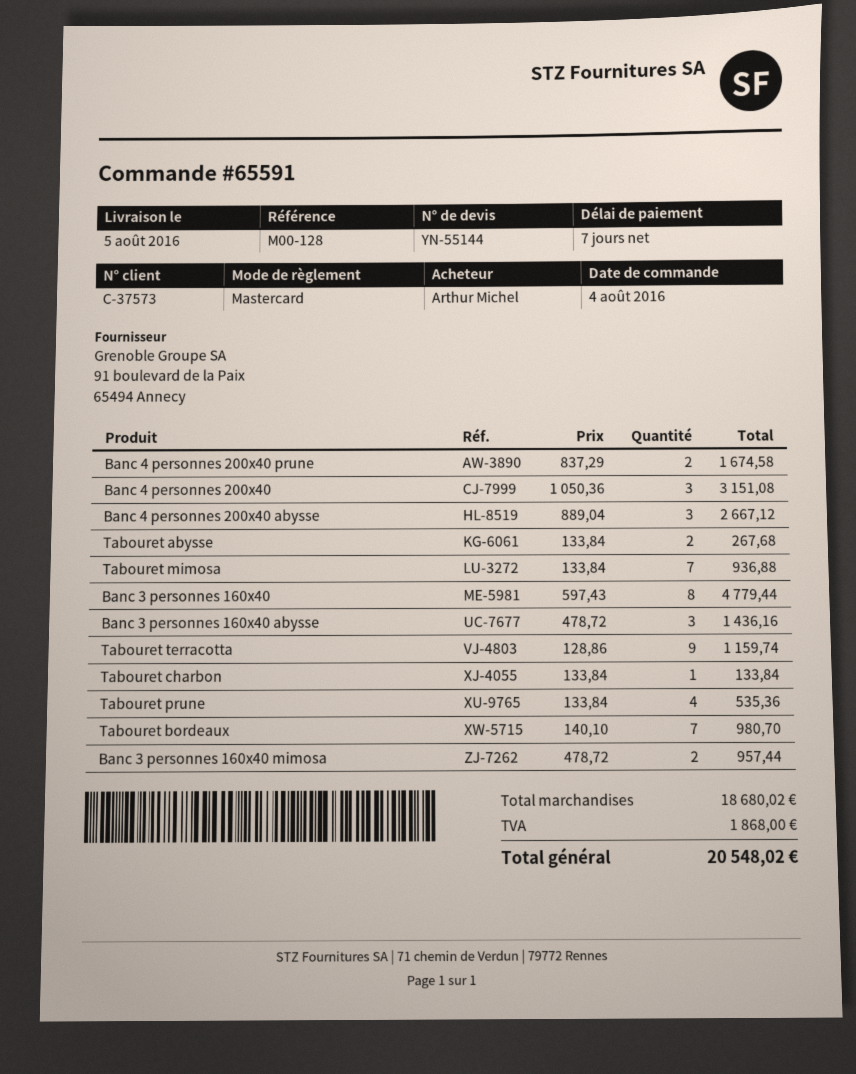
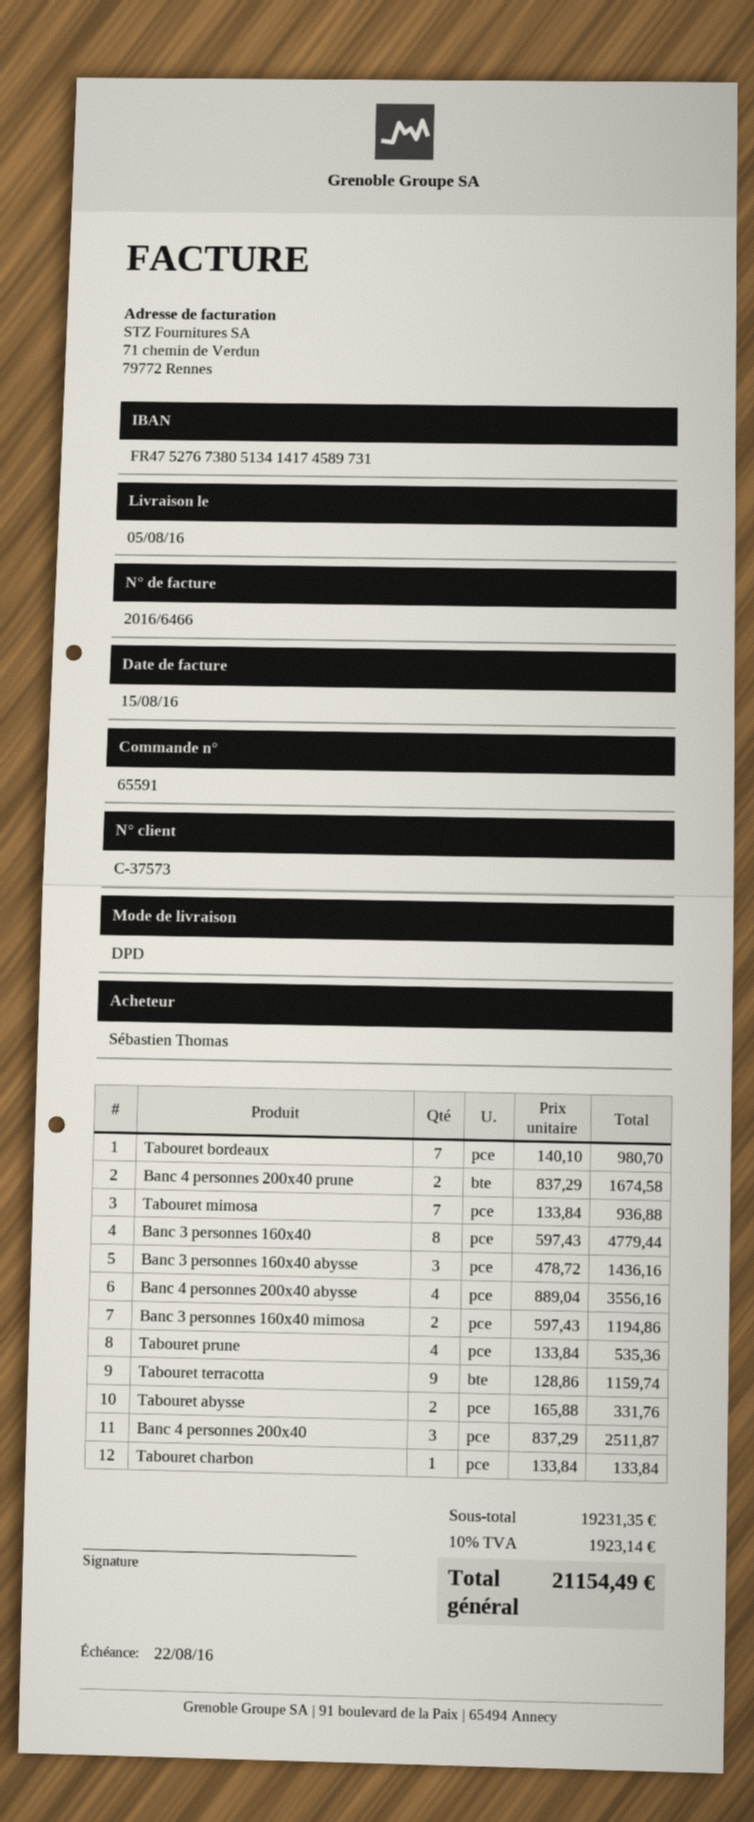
ordered by: Arthur Michel -> Sébastien Thomas
Banc 4 personnes 200x40: 3 x 1050.36 = 3151.08 -> 3 x 837.29 = 2511.87
Banc 4 personnes 200x40 abysse: 3 x 889.04 = 2667.12 -> 4 x 889.04 = 3556.16
Tabouret abysse: 2 x 133.84 = 267.68 -> 2 x 165.88 = 331.76
Banc 3 personnes 160x40 mimosa: 2 x 478.72 = 957.44 -> 2 x 597.43 = 1194.86
subtotal: 18680.02 -> 19231.35
tax: 1868.00 -> 1923.14
total: 20548.02 -> 21154.49

